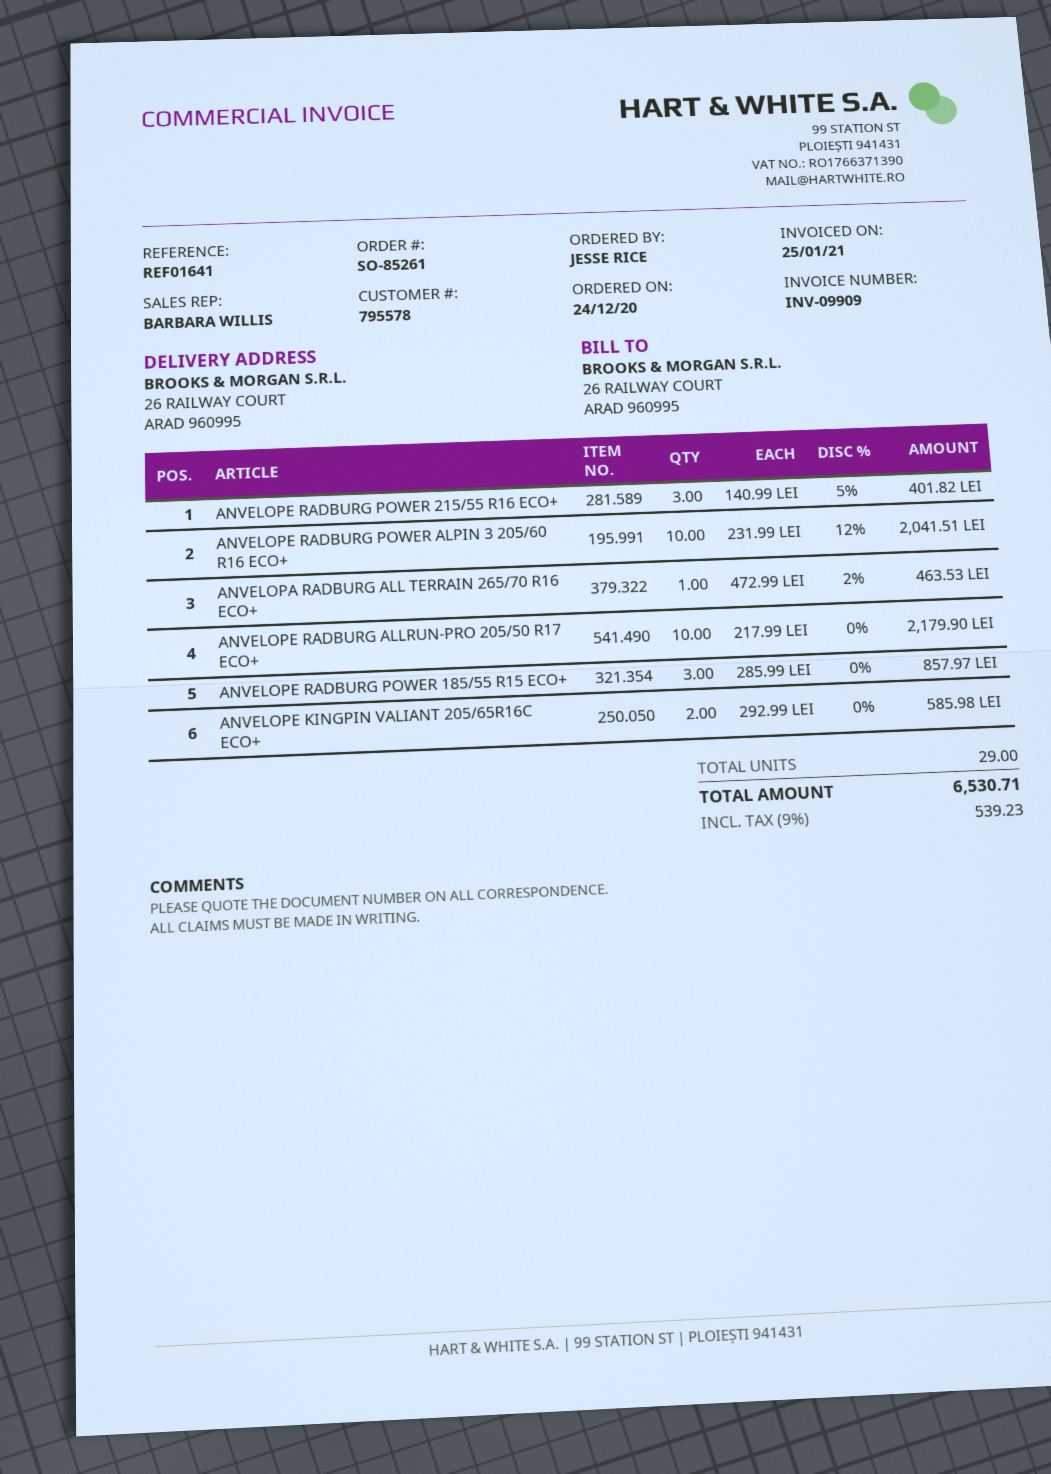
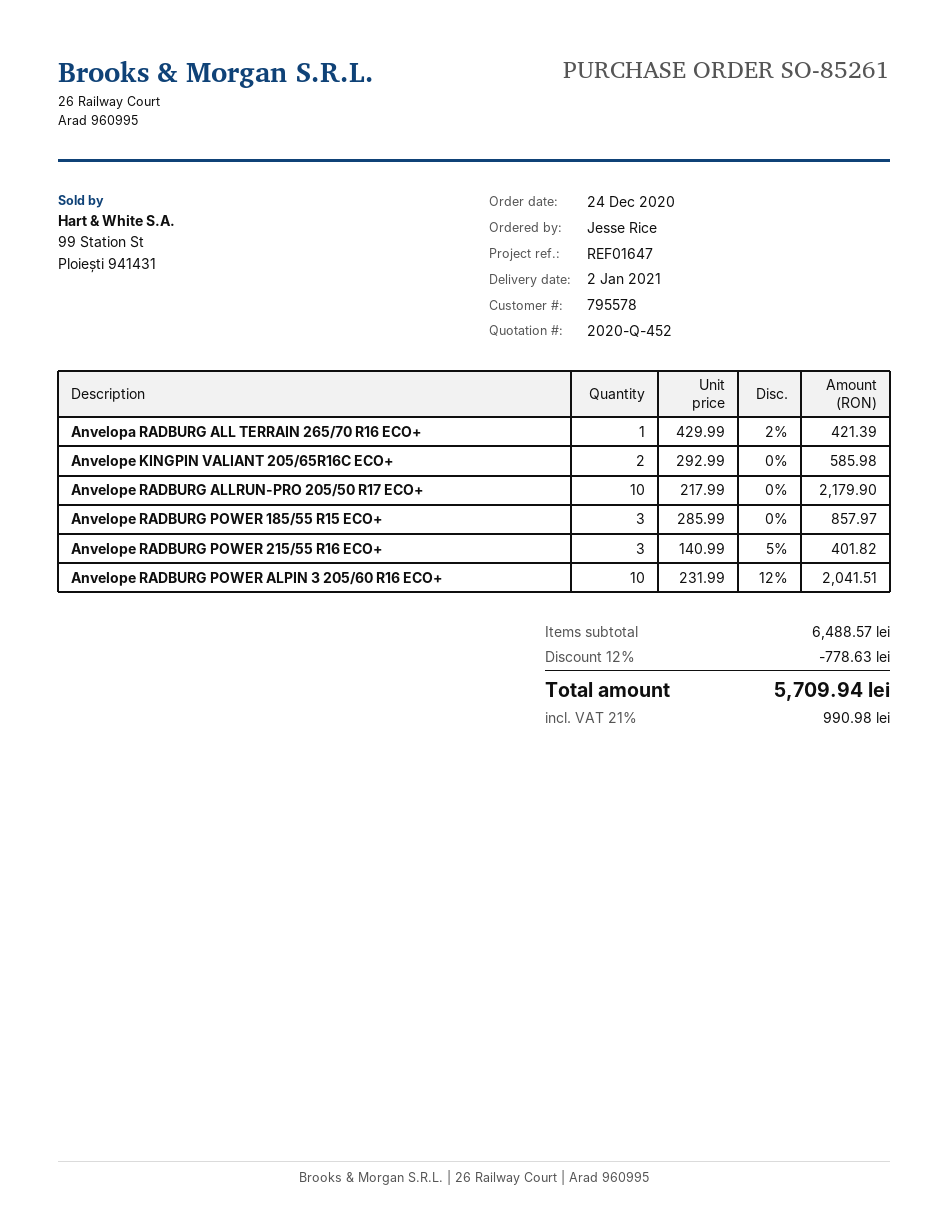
reference: REF01641 -> REF01647
ANVELOPA RADBURG ALL TERRAIN 265/70 R16 ECO+: 1 x 472.99 - 2% = 463.53 -> 1 x 429.99 - 2% = 421.39
discount: none -> 12% = 778.63
tax: 9% = 539.23 -> 21% = 990.98
total: 6530.71 -> 5709.94

